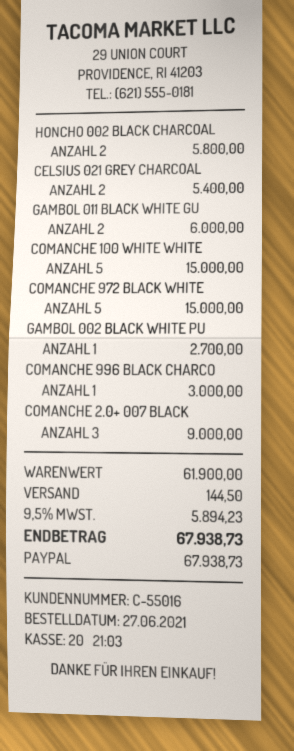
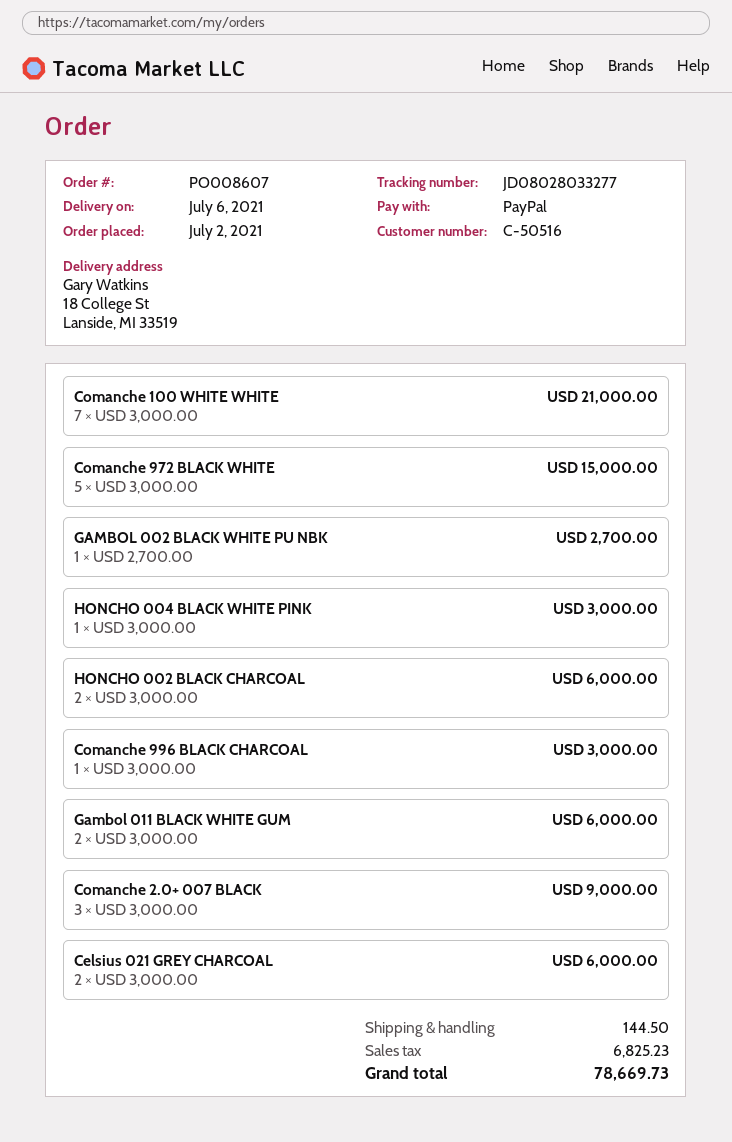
order date: 2021-06-27 -> 2021-07-02
customer number: C-55016 -> C-50516
HONCHO 002 BLACK CHARCOAL: 2 for 5800.00 -> 2 for 6000.00
CELSIUS 021 GREY CHARCOAL: 2 for 5400.00 -> 2 for 6000.00
COMANCHE 100 WHITE WHITE: 5 for 15000.00 -> 7 for 21000.00
HONCHO 004 BLACK WHITE PINK: none -> 1 for 3000.00
tax: 5894.23 -> 6825.23
total: 67938.73 -> 78669.73

